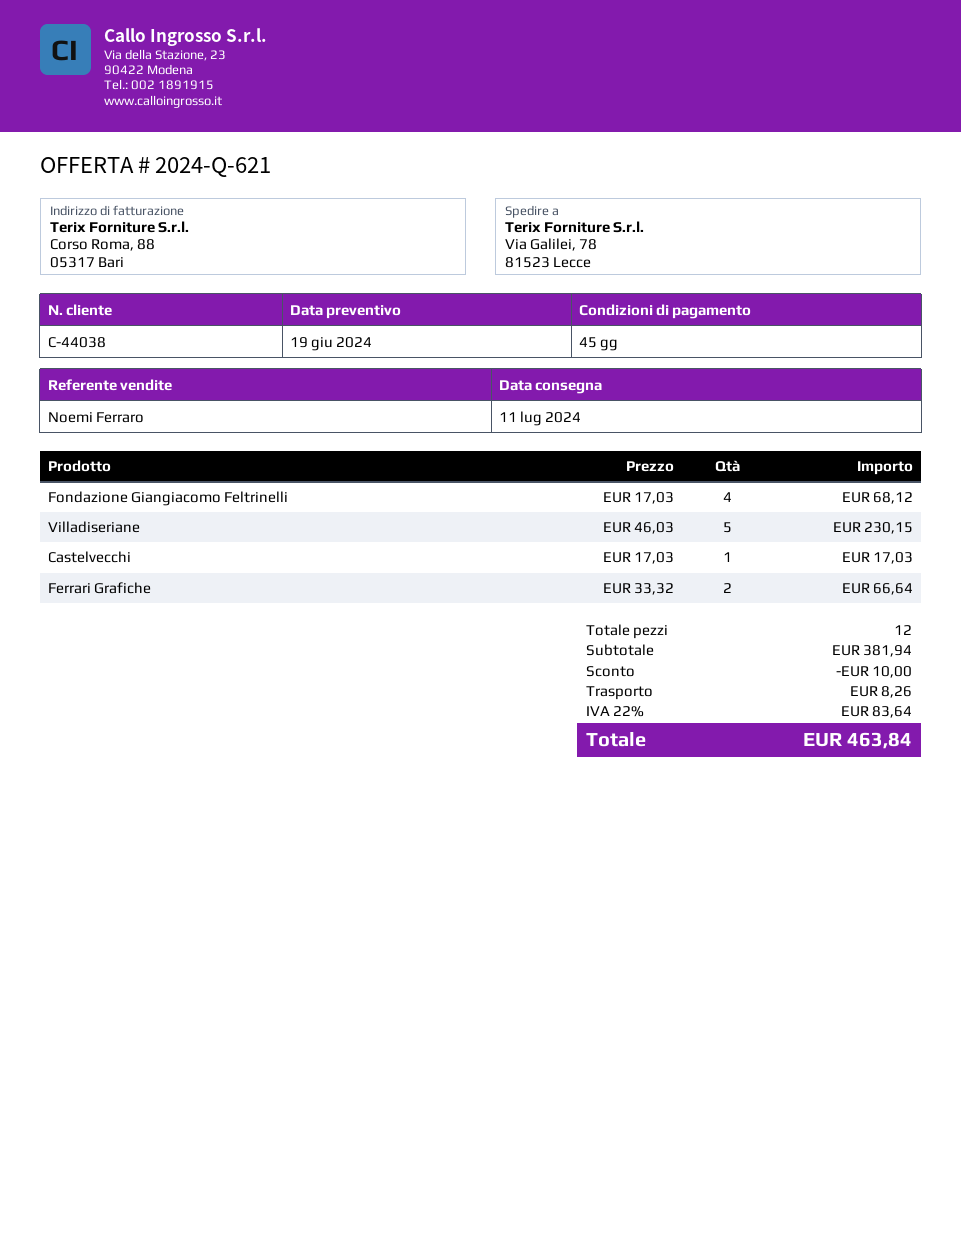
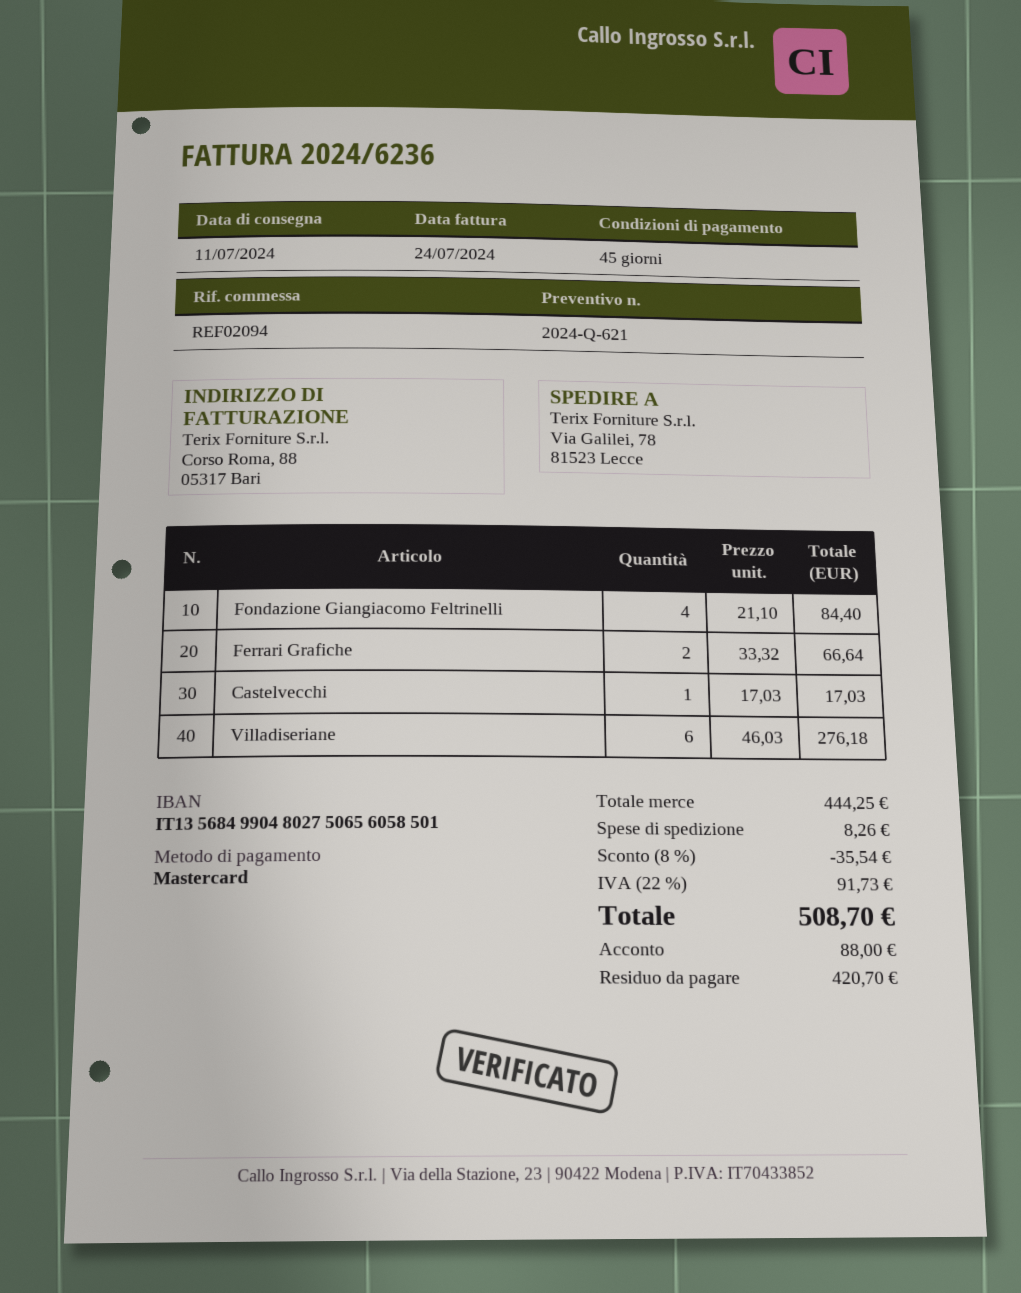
Fondazione Giangiacomo Feltrinelli: 4 x 17.03 = 68.12 -> 4 x 21.10 = 84.40
Villadiseriane: 5 x 46.03 = 230.15 -> 6 x 46.03 = 276.18
subtotal: 381.94 -> 444.25
discount: 10.00 -> 35.54
tax: 22% = 83.64 -> 22% = 91.73
total: 463.84 -> 508.70

